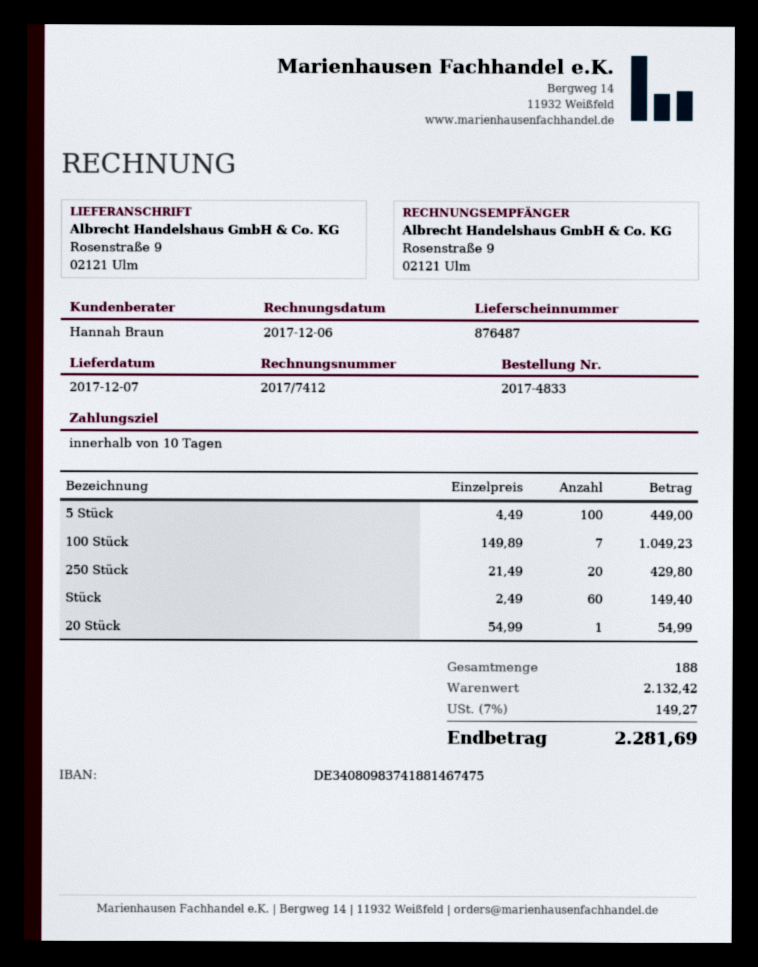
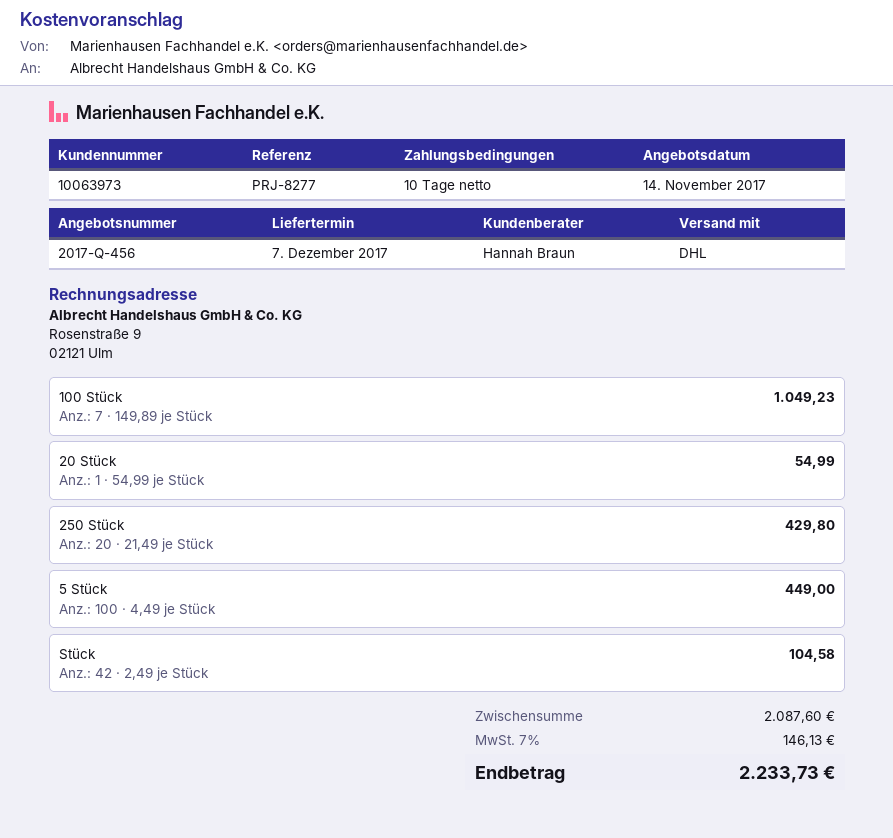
Stück: 60 x 2.49 = 149.40 -> 42 x 2.49 = 104.58
subtotal: 2132.42 -> 2087.60
tax: 7% = 149.27 -> 7% = 146.13
total: 2281.69 -> 2233.73

